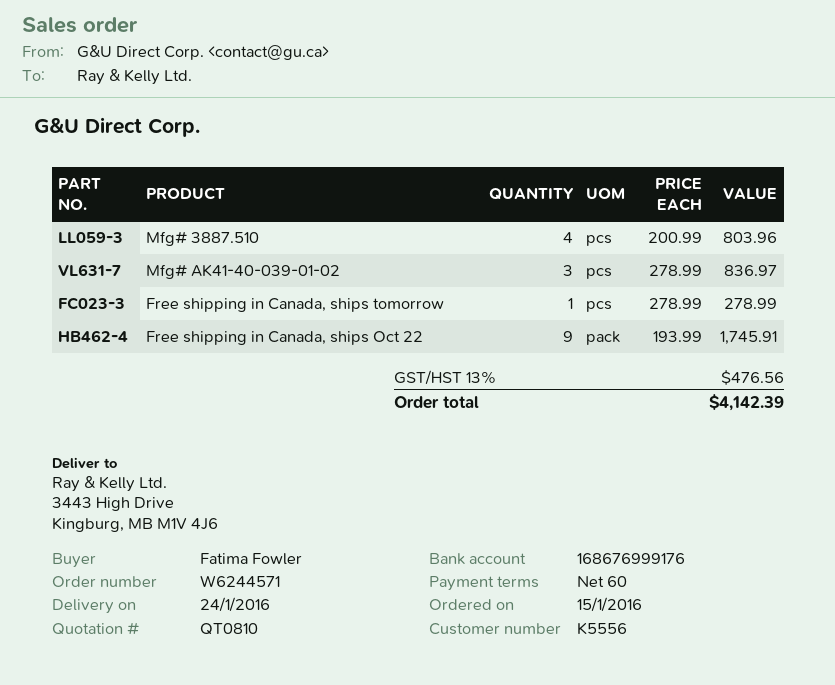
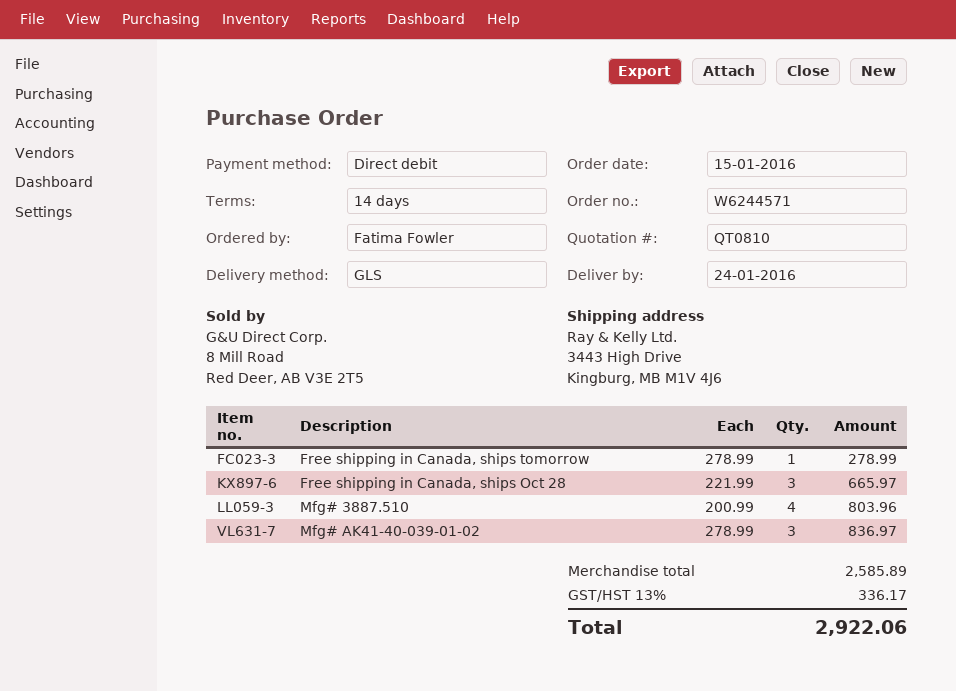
payment terms: 60 days -> 14 days
Free shipping in Canada, ships Oct 22: 9 x 193.99 = 1745.91 -> none
Free shipping in Canada, ships Oct 28: none -> 3 x 221.99 = 665.97
tax: 13% = 476.56 -> 13% = 336.17
total: 4142.39 -> 2922.06

